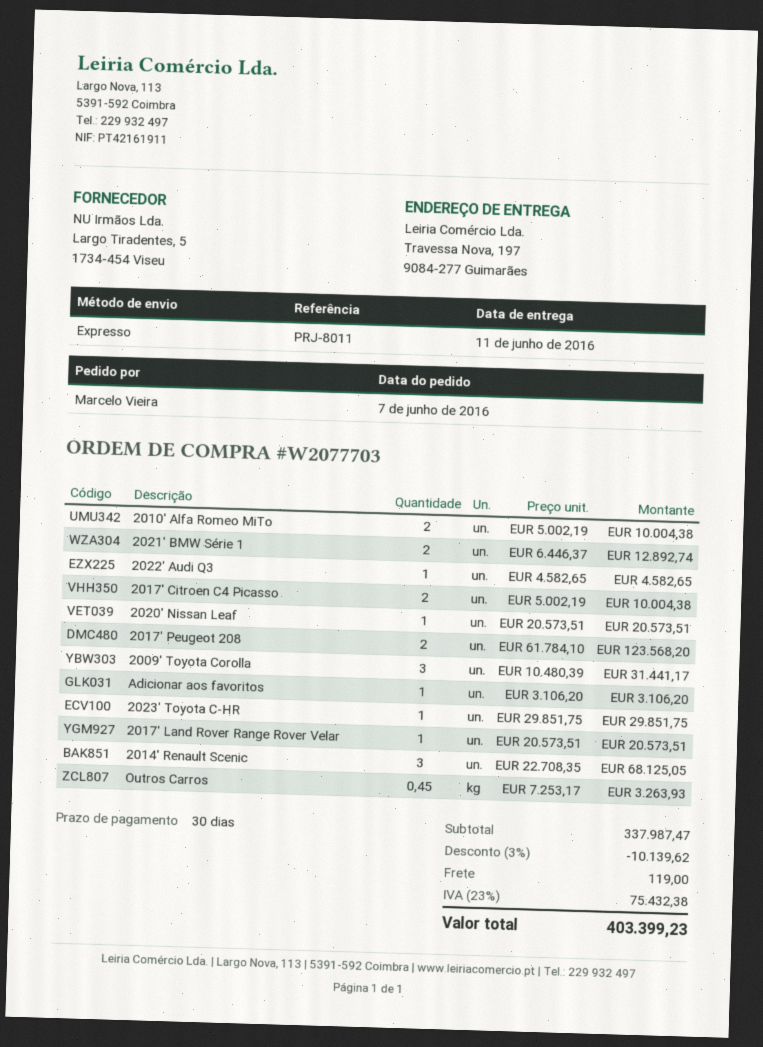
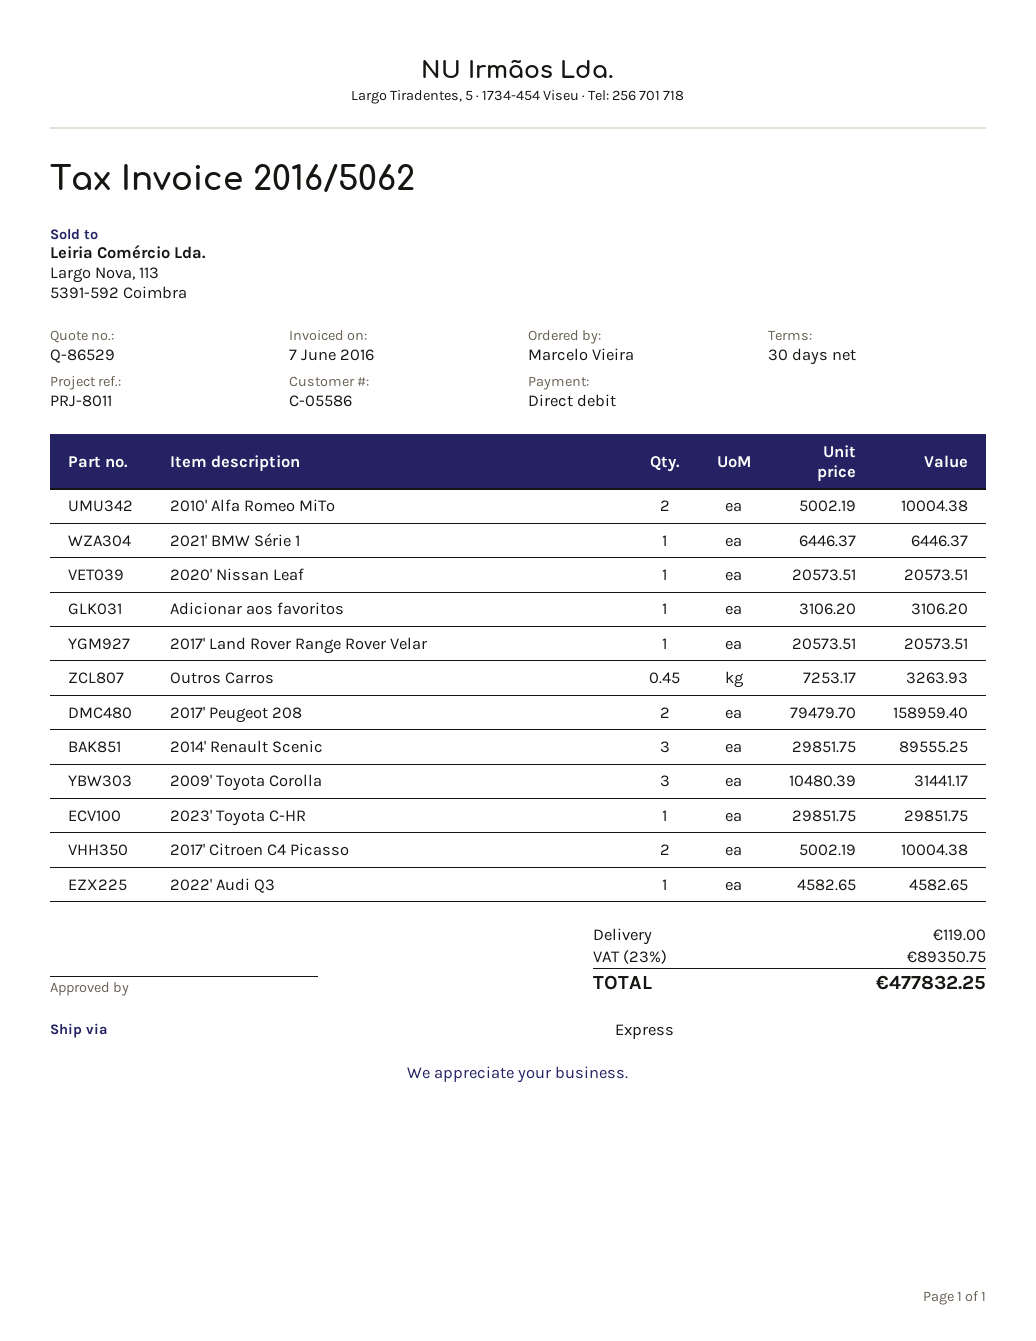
2021' BMW Série 1: 2 x 6446.37 = 12892.74 -> 1 x 6446.37 = 6446.37
2017' Peugeot 208: 2 x 61784.10 = 123568.20 -> 2 x 79479.70 = 158959.40
2014' Renault Scenic: 3 x 22708.35 = 68125.05 -> 3 x 29851.75 = 89555.25
discount: 3% = 10139.62 -> none
tax: 23% = 75432.38 -> 23% = 89350.75
total: 403399.23 -> 477832.25

